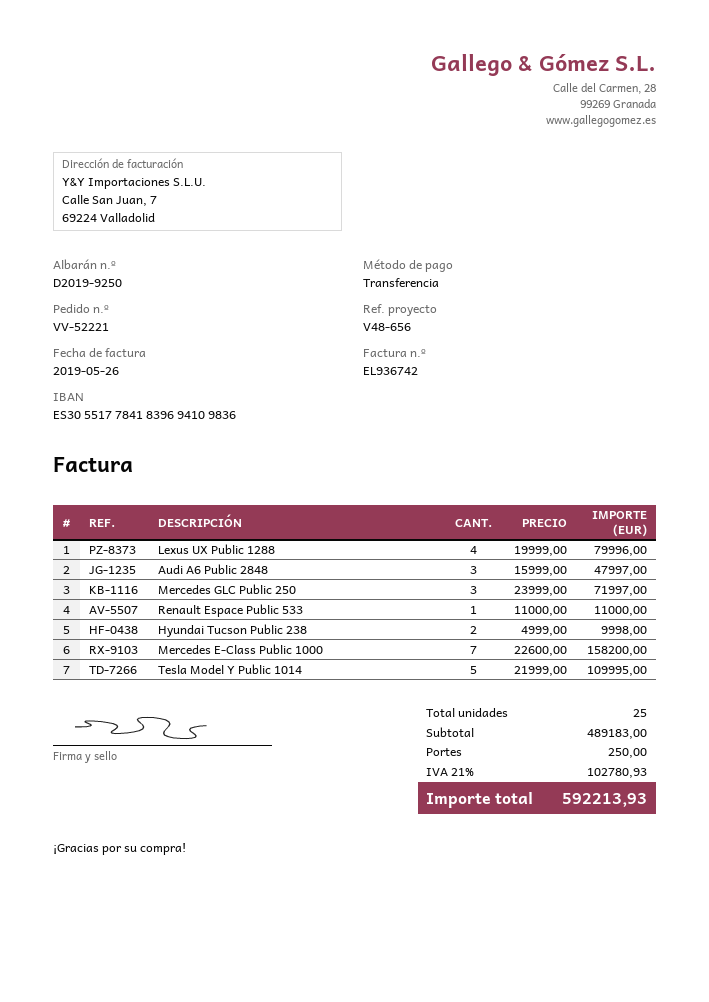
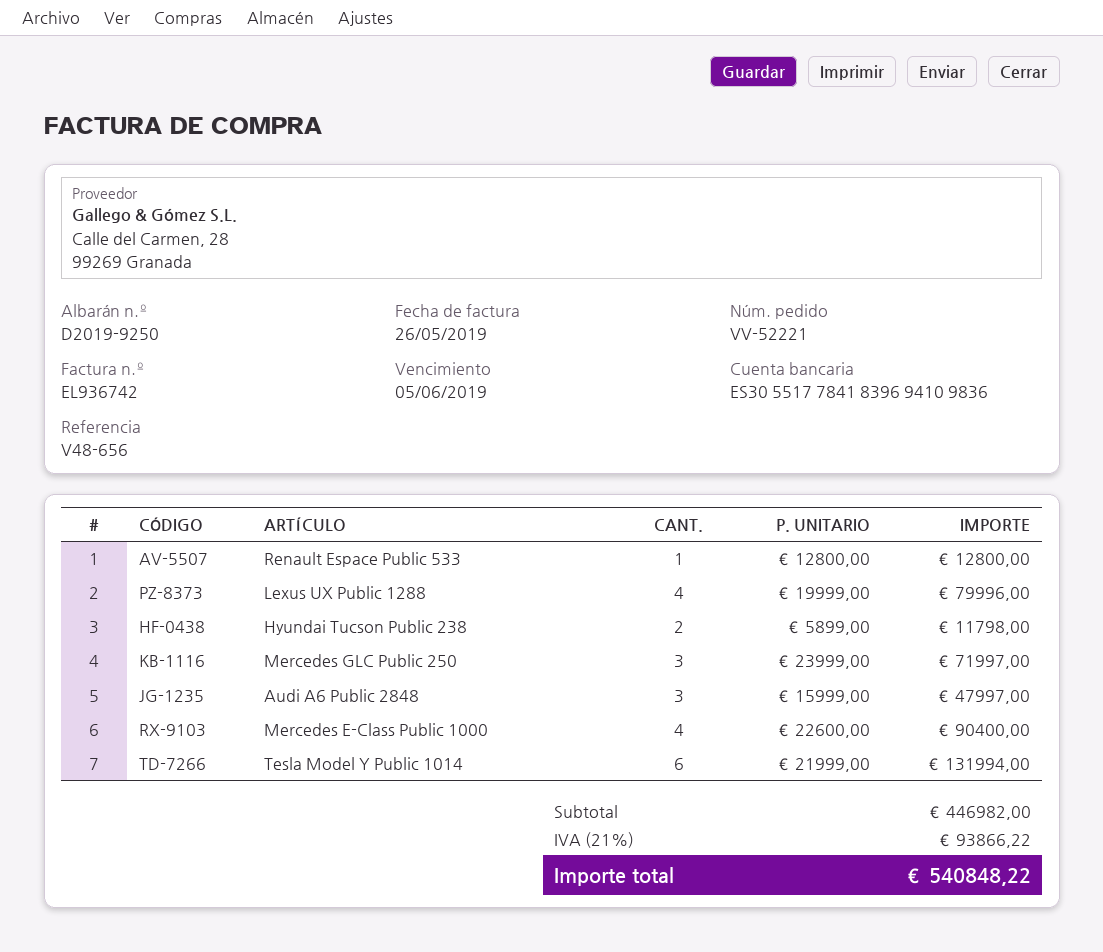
Renault Espace Public 533: 1 x 11000.00 = 11000.00 -> 1 x 12800.00 = 12800.00
Hyundai Tucson Public 238: 2 x 4999.00 = 9998.00 -> 2 x 5899.00 = 11798.00
Mercedes E-Class Public 1000: 7 x 22600.00 = 158200.00 -> 4 x 22600.00 = 90400.00
Tesla Model Y Public 1014: 5 x 21999.00 = 109995.00 -> 6 x 21999.00 = 131994.00
subtotal: 489183.00 -> 446982.00
shipping: 250.00 -> none
tax: 21% = 102780.93 -> 21% = 93866.22
total: 592213.93 -> 540848.22

